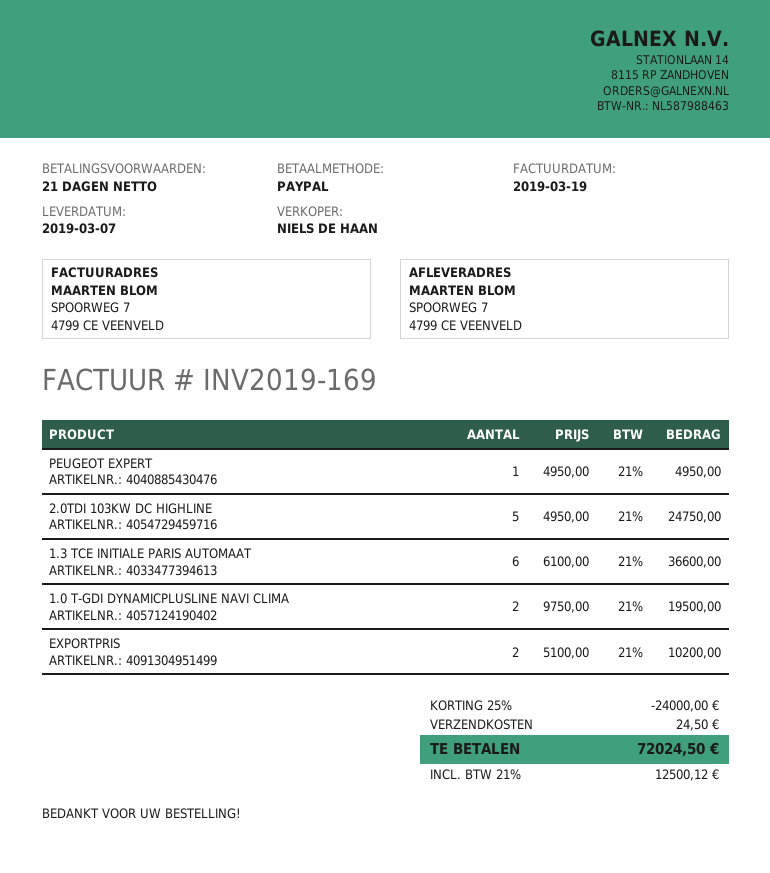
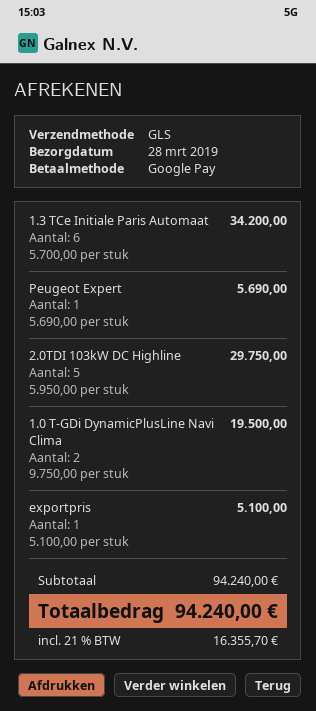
delivery date: 2019-03-07 -> 2019-03-28
payment method: PayPal -> Google Pay
PEUGEOT EXPERT: 1 x 4950.00 = 4950.00 -> 1 x 5690.00 = 5690.00
2.0TDI 103KW DC HIGHLINE: 5 x 4950.00 = 24750.00 -> 5 x 5950.00 = 29750.00
1.3 TCE INITIALE PARIS AUTOMAAT: 6 x 6100.00 = 36600.00 -> 6 x 5700.00 = 34200.00
EXPORTPRIS: 2 x 5100.00 = 10200.00 -> 1 x 5100.00 = 5100.00
discount: 25% = 24000.00 -> none
shipping: 24.50 -> none
tax: 21% = 12500.12 -> 21% = 16355.70
total: 72024.50 -> 94240.00

